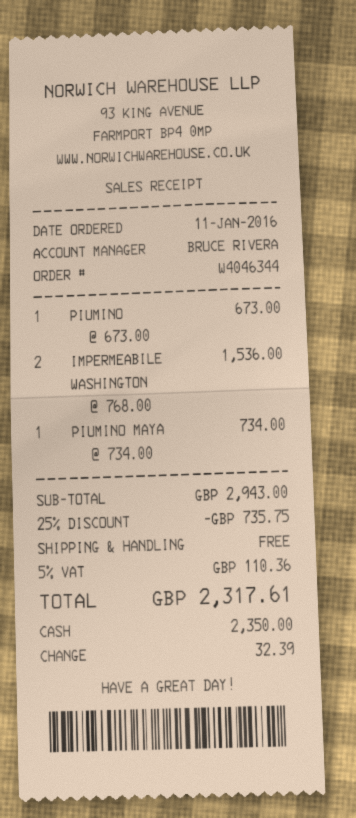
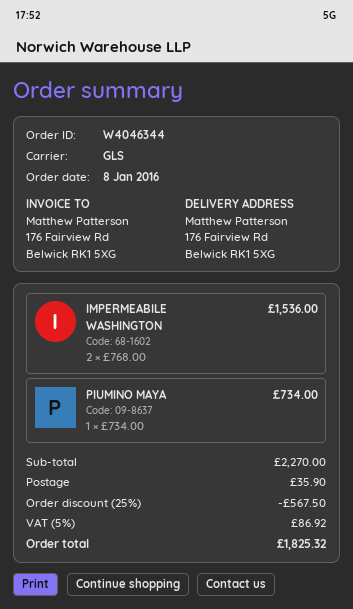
order date: 2016-01-11 -> 2016-01-08
PIUMINO: 1 x 673.00 = 673.00 -> none
subtotal: 2943.00 -> 2270.00
discount: 25% = 735.75 -> 25% = 567.50
shipping: 0.00 -> 35.90
tax: 5% = 110.36 -> 5% = 86.92
total: 2317.61 -> 1825.32

